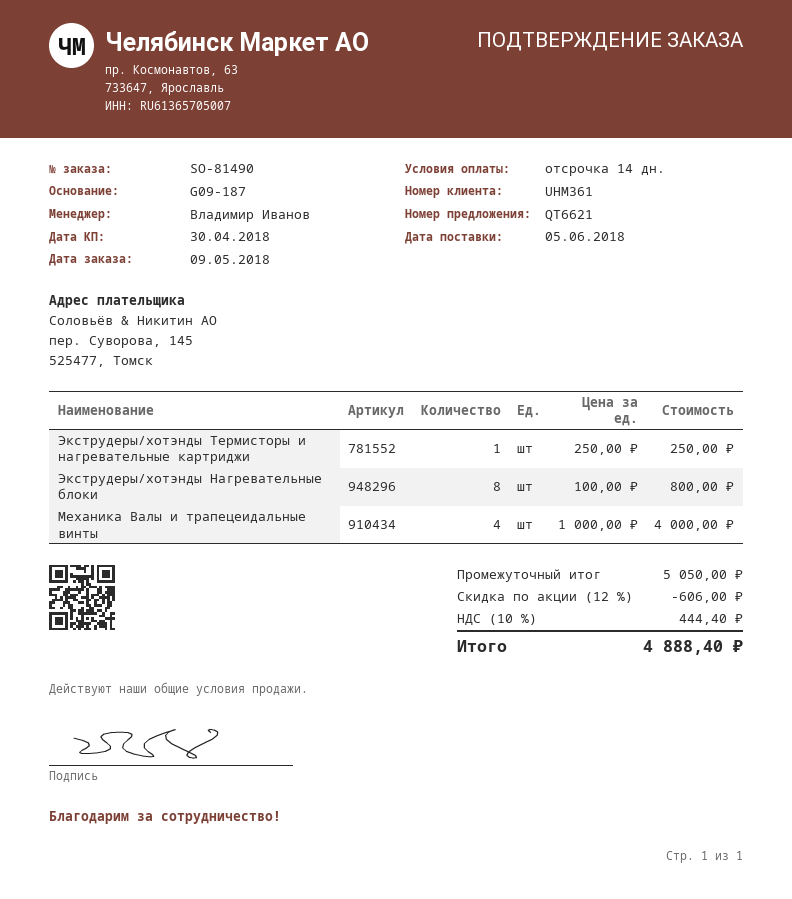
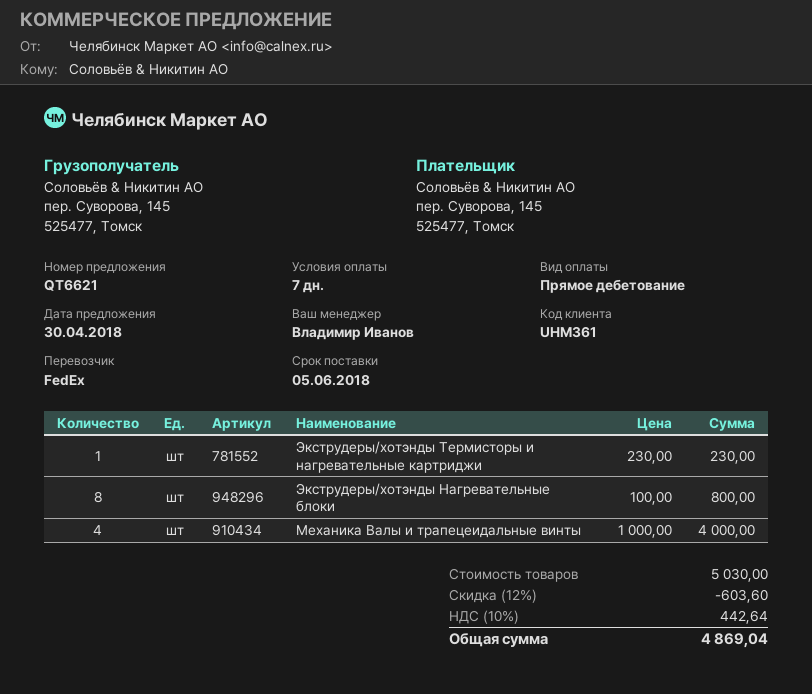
payment terms: 14 days -> 7 days
Экструдеры/хотэнды Термисторы и нагревательные картриджи: 1 x 250.00 = 250.00 -> 1 x 230.00 = 230.00
subtotal: 5050.00 -> 5030.00
discount: 12% = 606.00 -> 12% = 603.60
tax: 10% = 444.40 -> 10% = 442.64
total: 4888.40 -> 4869.04

